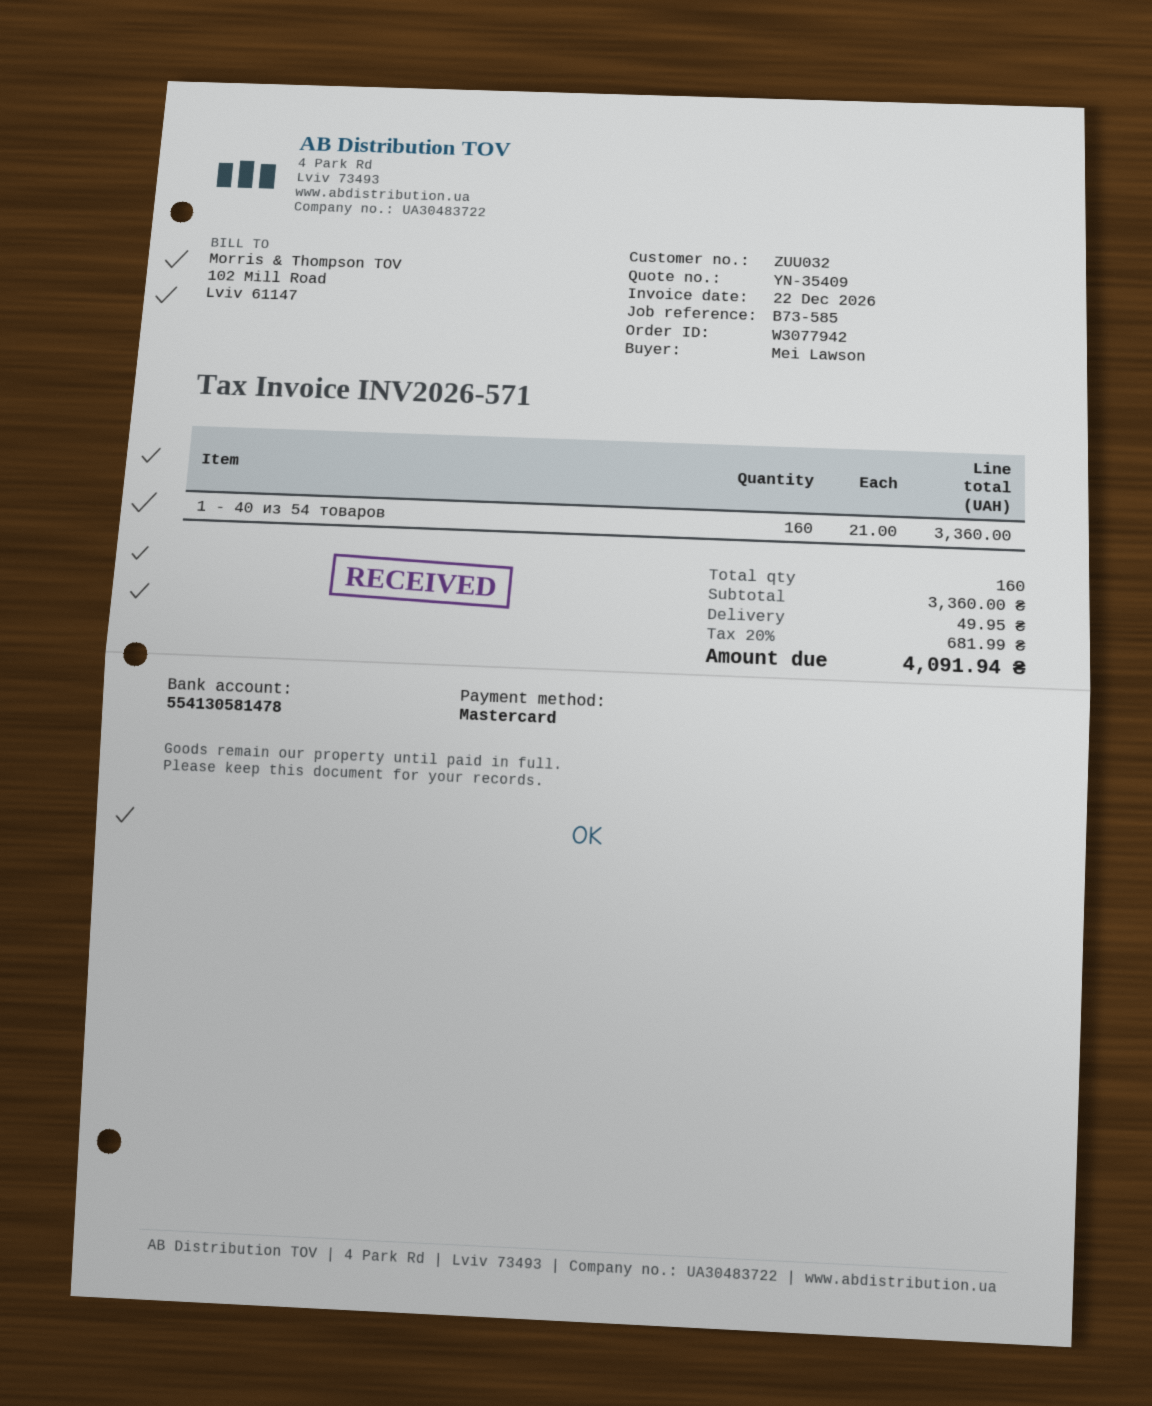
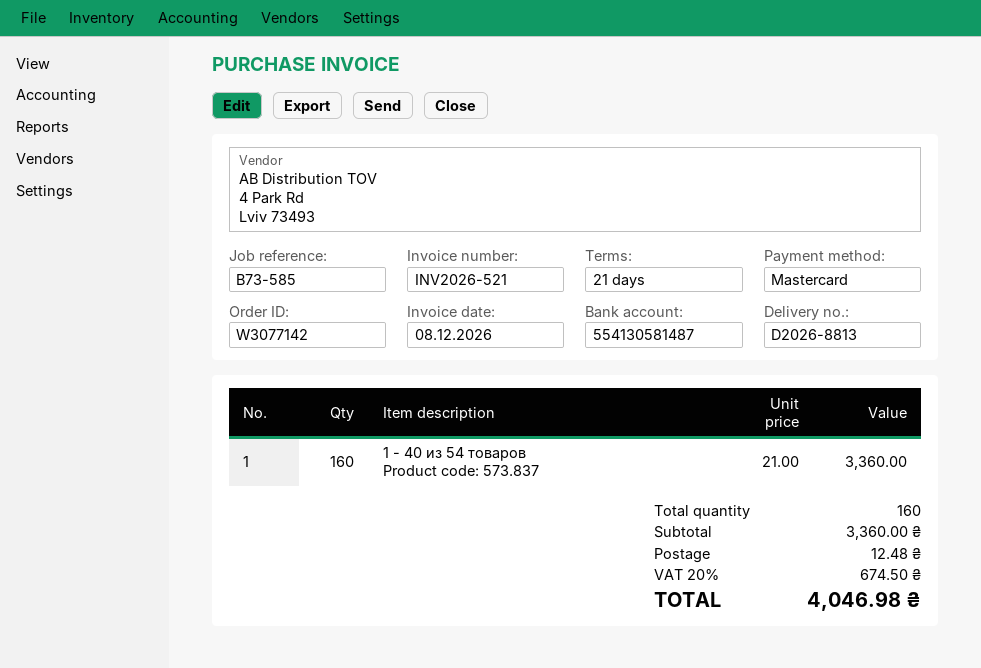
order number: W3077942 -> W3077142
invoice number: INV2026-571 -> INV2026-521
invoice date: 2026-12-22 -> 2026-12-08
bank account: 554130581478 -> 554130581487
shipping: 49.95 -> 12.48
tax: 20% = 681.99 -> 20% = 674.50
total: 4091.94 -> 4046.98

